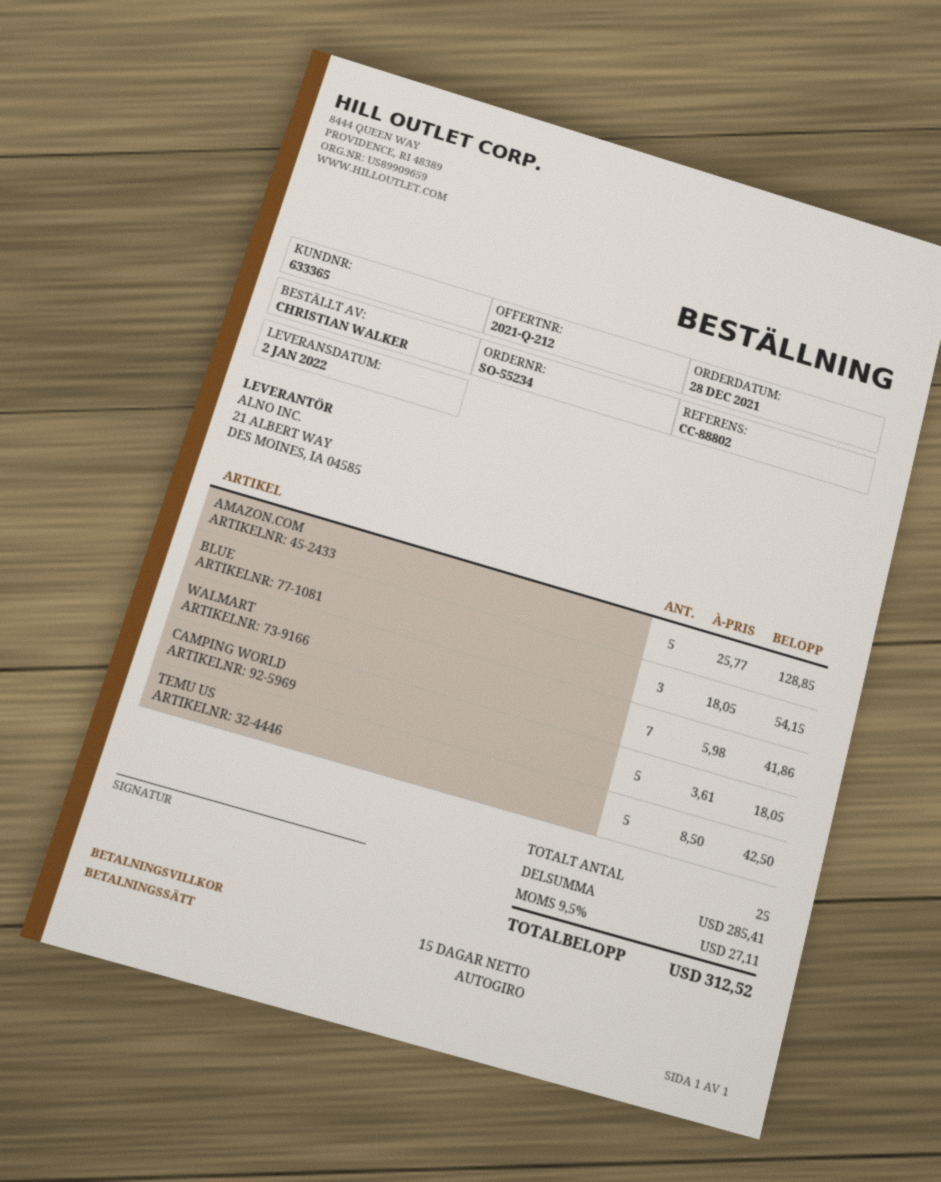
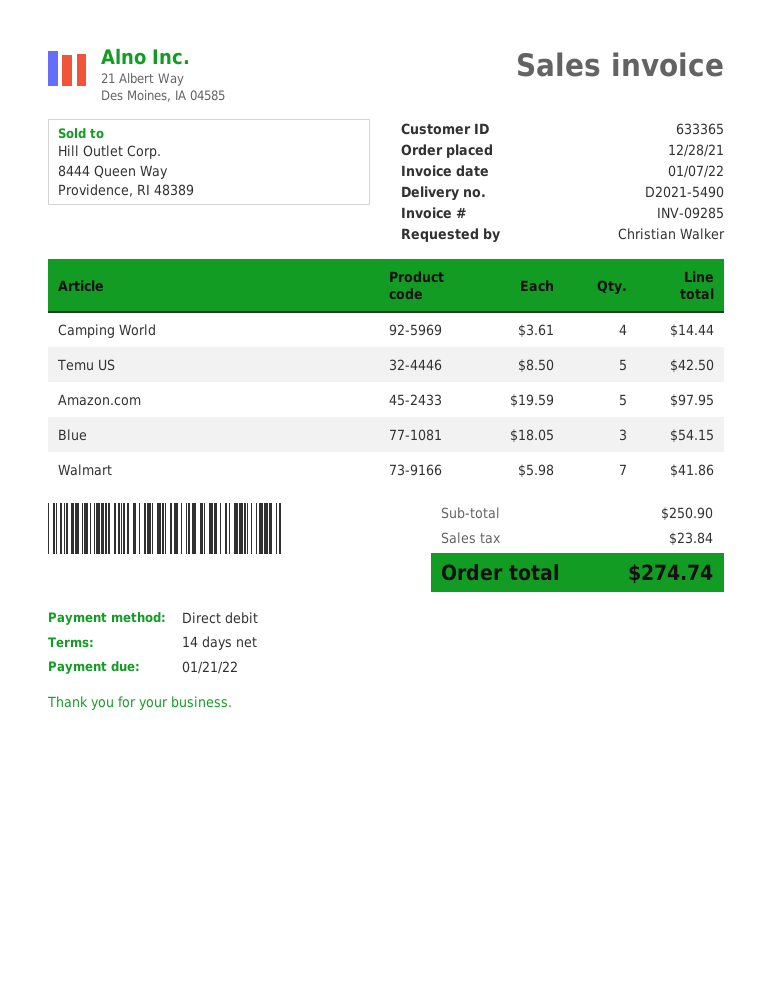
payment terms: 15 days -> 14 days
AMAZON.COM: 5 x 25.77 = 128.85 -> 5 x 19.59 = 97.95
CAMPING WORLD: 5 x 3.61 = 18.05 -> 4 x 3.61 = 14.44
subtotal: 285.41 -> 250.90
tax: 27.11 -> 23.84
total: 312.52 -> 274.74

